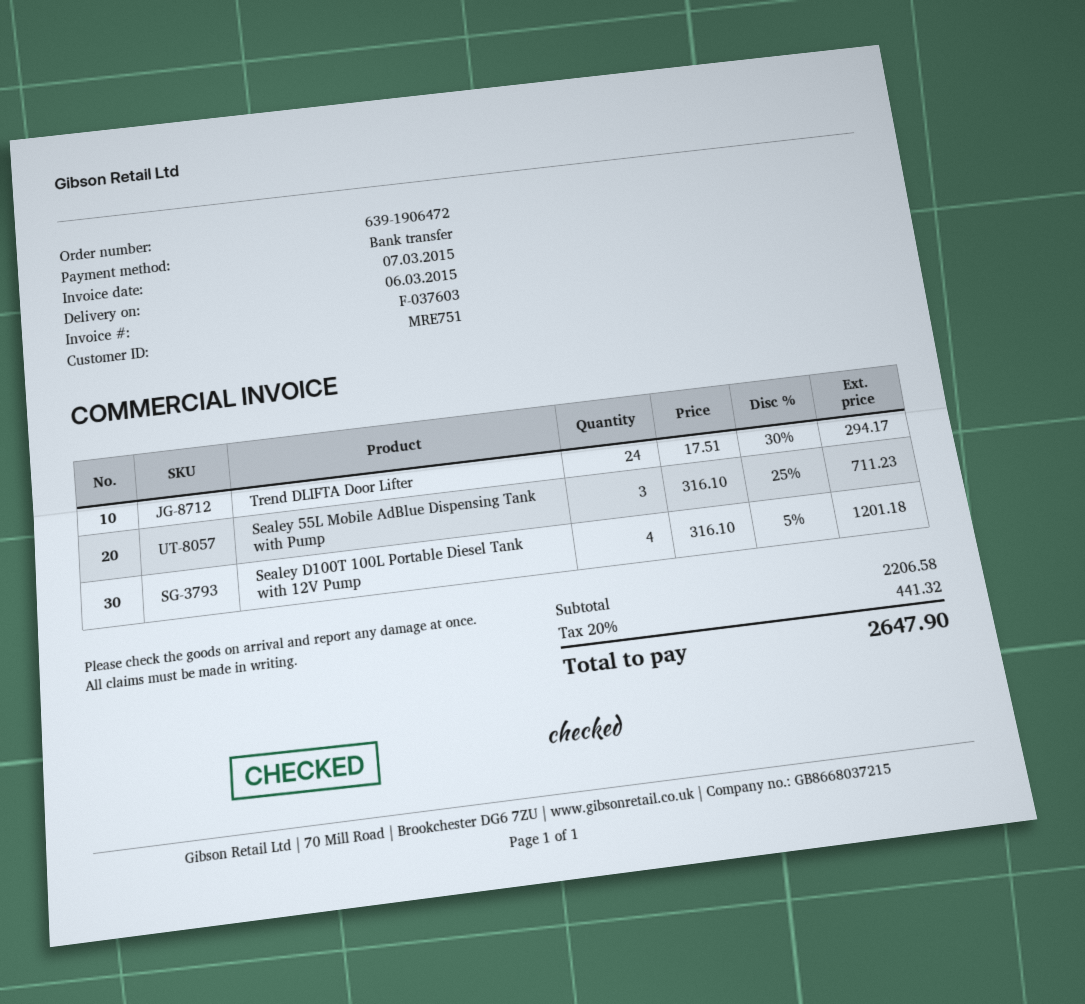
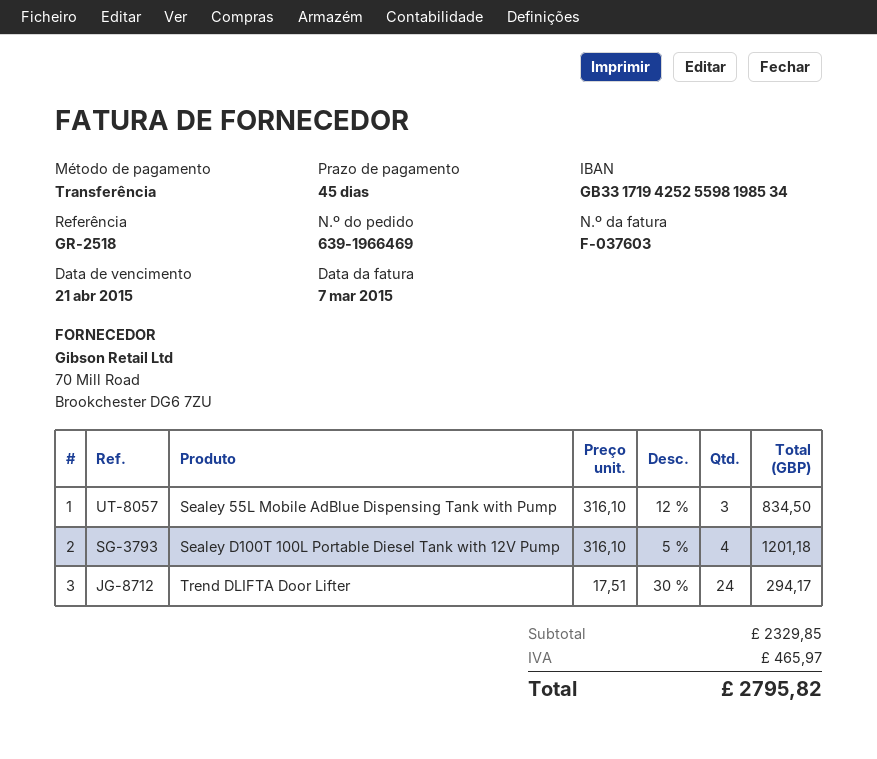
order number: 639-1906472 -> 639-1966469
Sealey 55L Mobile AdBlue Dispensing Tank with Pump: 3 x 316.10 - 25% = 711.23 -> 3 x 316.10 - 12% = 834.50
subtotal: 2206.58 -> 2329.85
tax: 441.32 -> 465.97
total: 2647.90 -> 2795.82

